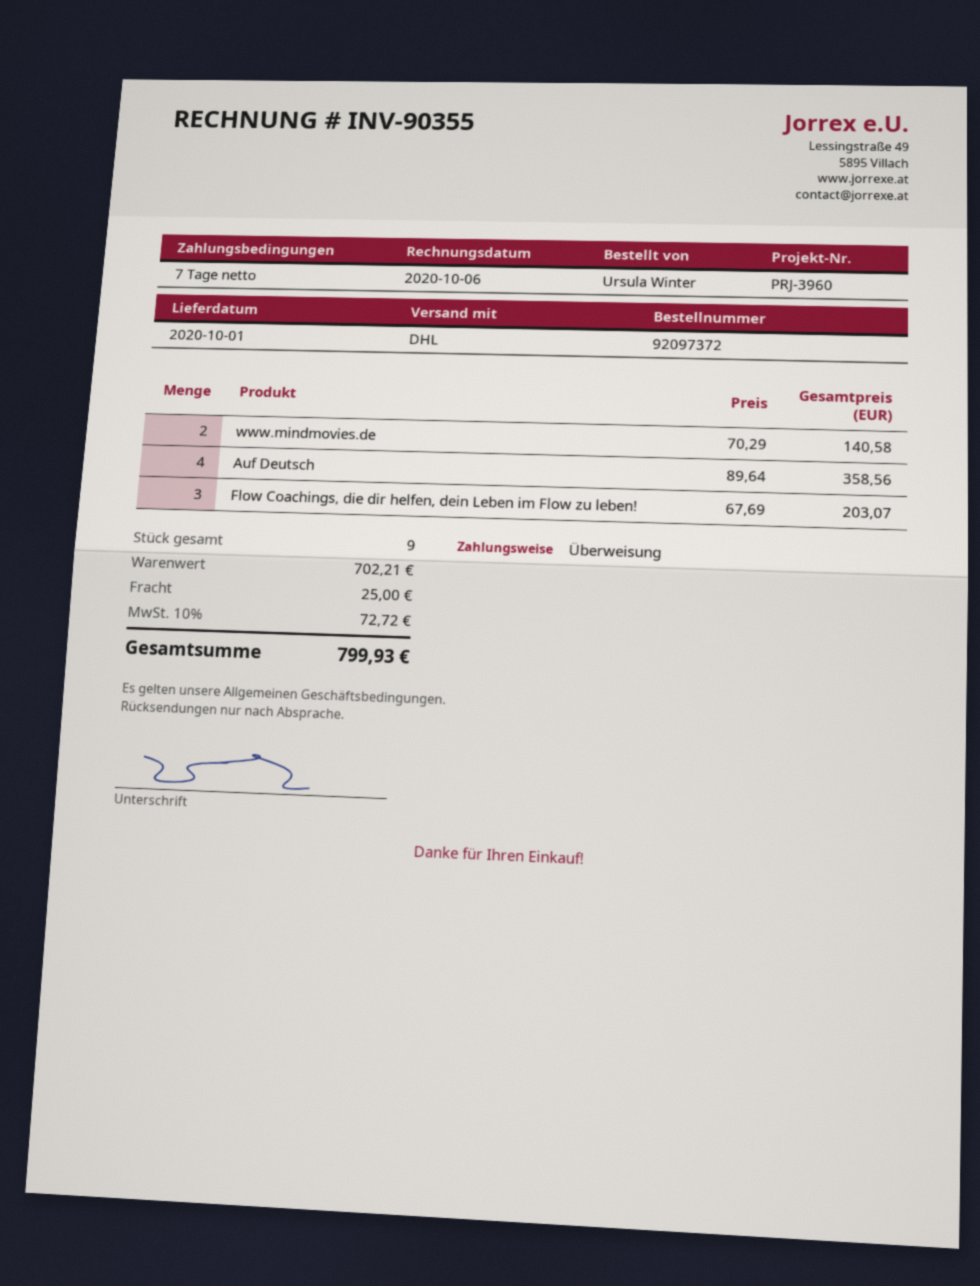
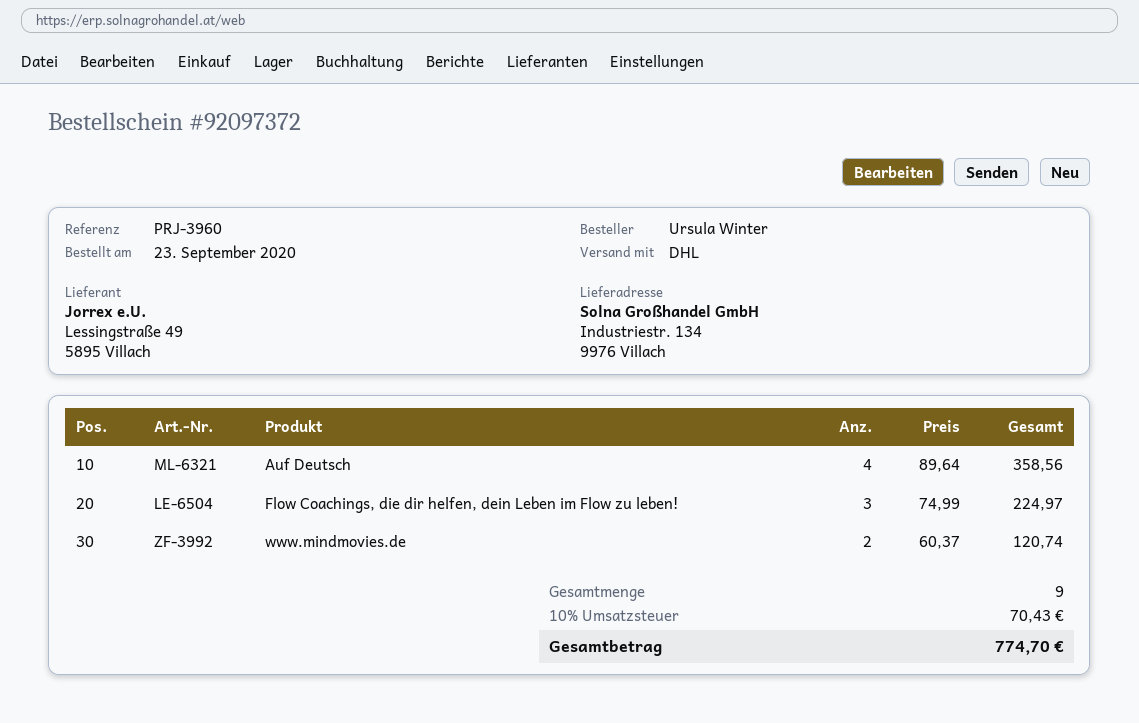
www.mindmovies.de: 2 x 70.29 = 140.58 -> 2 x 60.37 = 120.74
Flow Coachings, die dir helfen, dein Leben im Flow zu leben!: 3 x 67.69 = 203.07 -> 3 x 74.99 = 224.97
shipping: 25.00 -> none
tax: 10% = 72.72 -> 10% = 70.43
total: 799.93 -> 774.70

